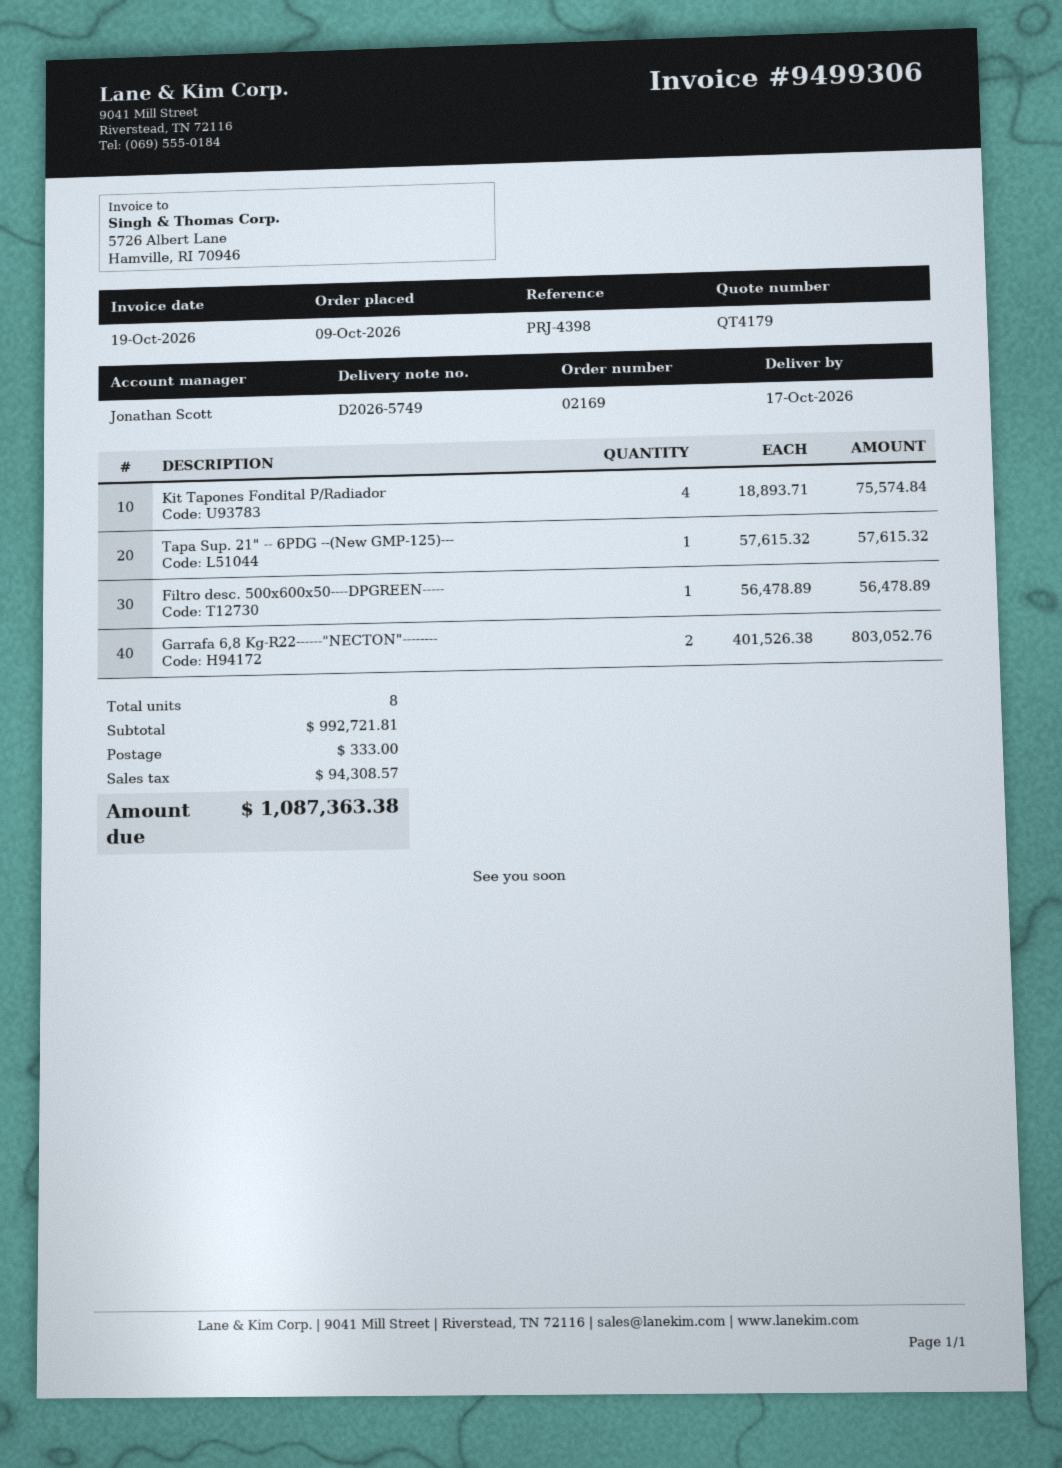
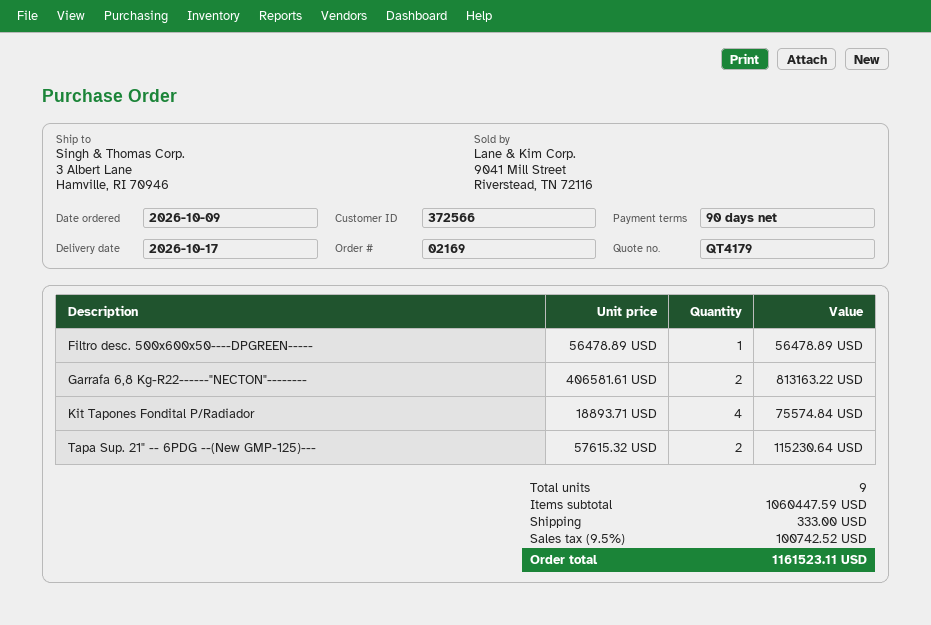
Tapa Sup. 21" -- 6PDG --(New GMP-125)---: 1 x 57615.32 = 57615.32 -> 2 x 57615.32 = 115230.64
Garrafa 6,8 Kg-R22------"NECTON"--------: 2 x 401526.38 = 803052.76 -> 2 x 406581.61 = 813163.22
total quantity: 8 -> 9
subtotal: 992721.81 -> 1060447.59
tax: 94308.57 -> 100742.52
total: 1087363.38 -> 1161523.11

